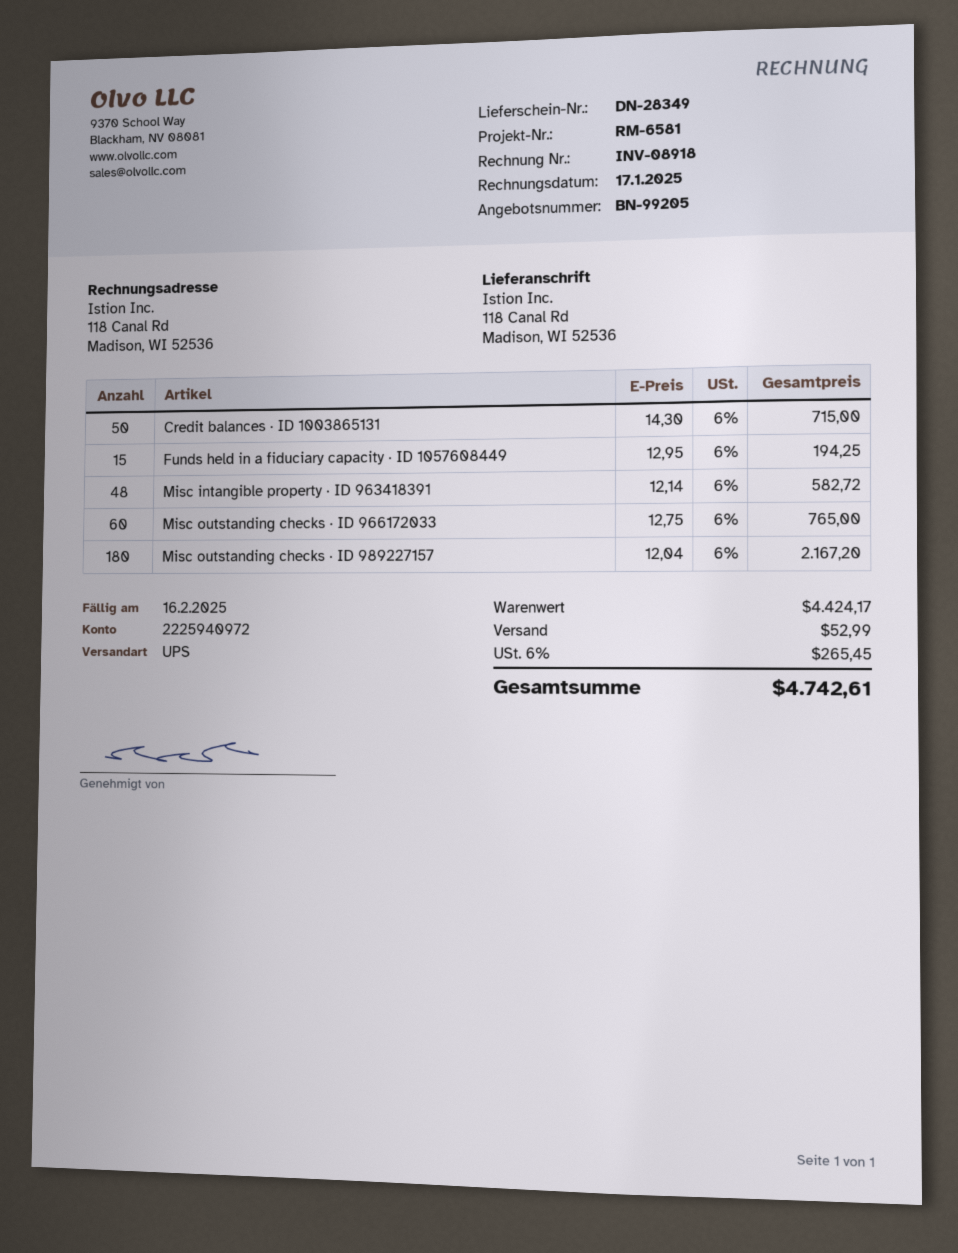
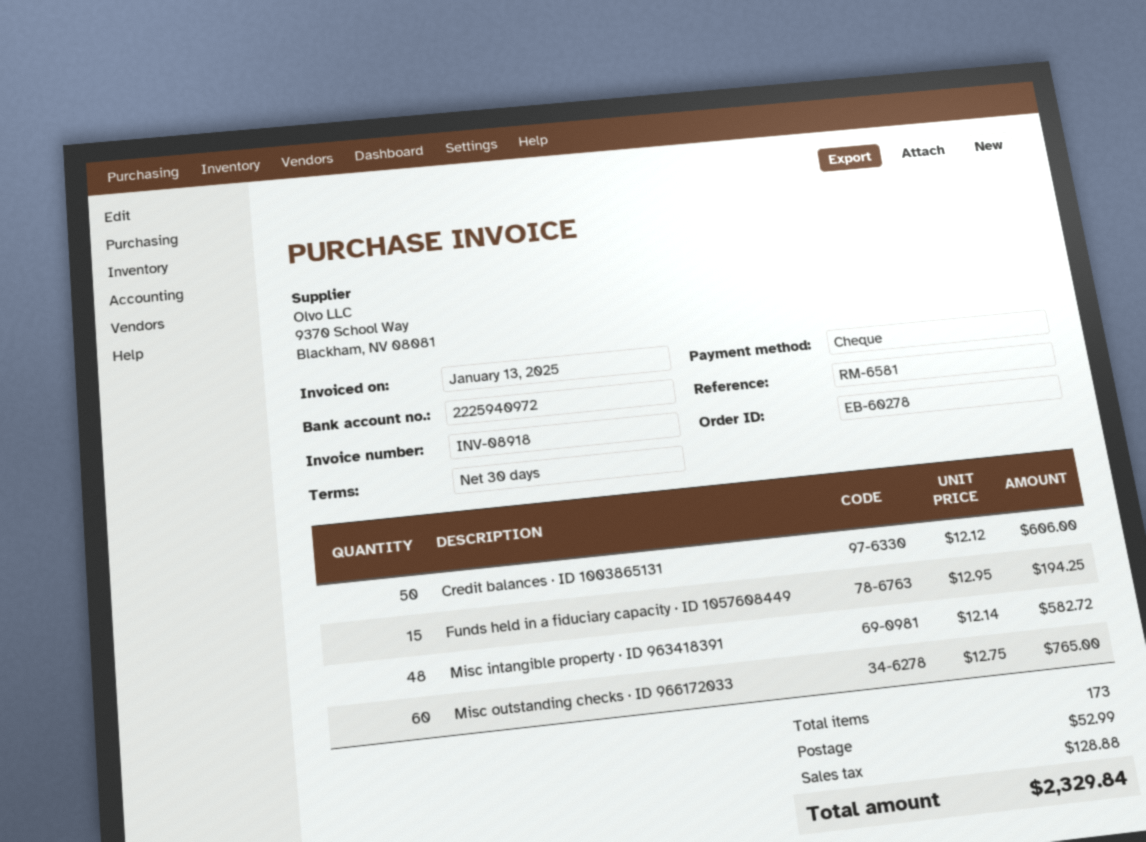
invoice date: 2025-01-17 -> 2025-01-13
Credit balances · ID 1003865131: 50 x 14.30 = 715.00 -> 50 x 12.12 = 606.00
Misc outstanding checks · ID 989227157: 180 x 12.04 = 2167.20 -> none
tax: 265.45 -> 128.88
total: 4742.61 -> 2329.84

